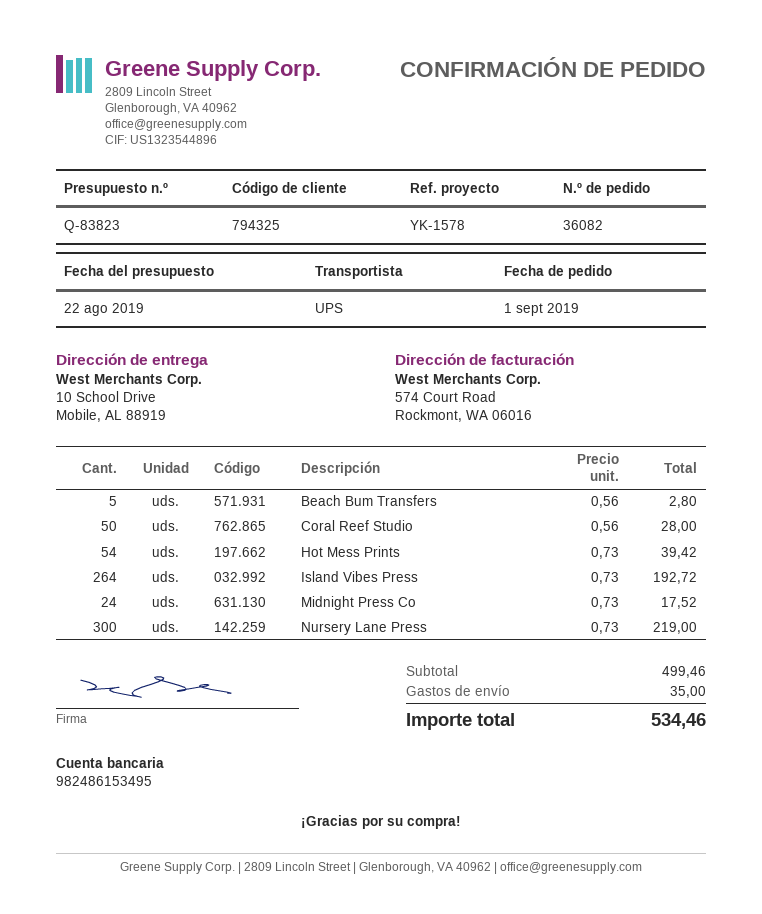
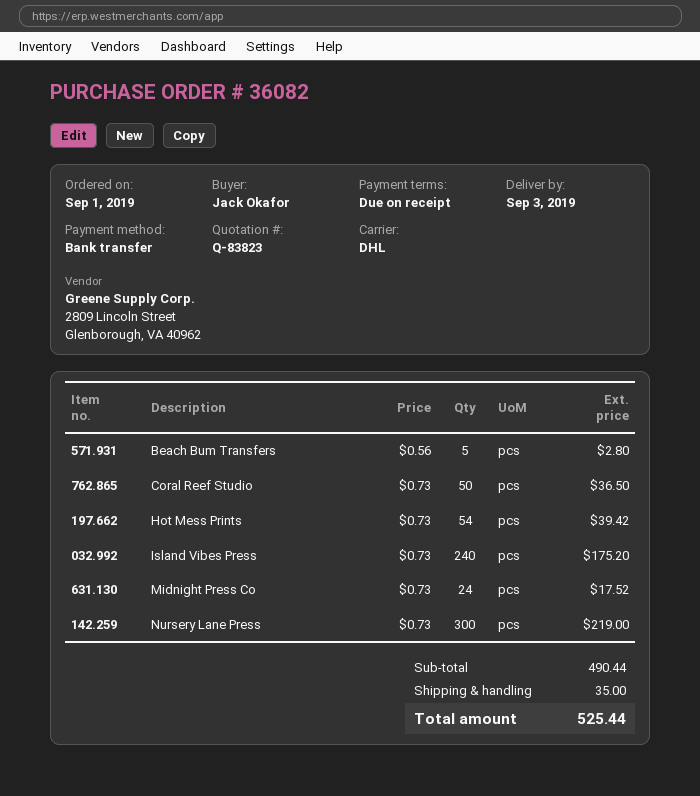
shipping method: UPS -> DHL
Coral Reef Studio: 50 x 0.56 = 28.00 -> 50 x 0.73 = 36.50
Island Vibes Press: 264 x 0.73 = 192.72 -> 240 x 0.73 = 175.20
subtotal: 499.46 -> 490.44
total: 534.46 -> 525.44

